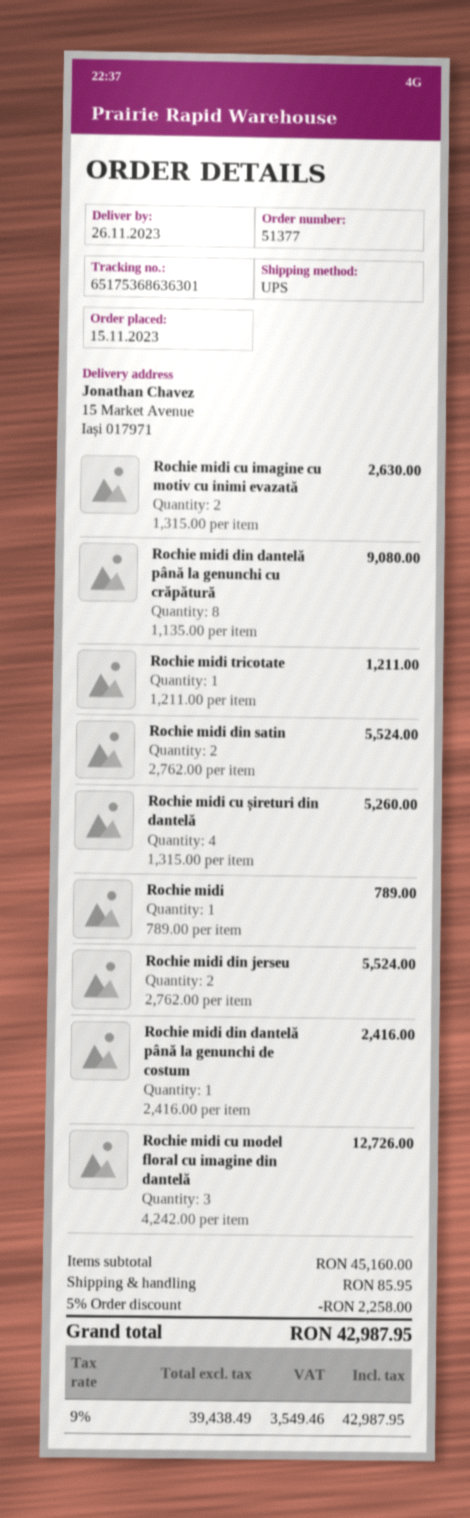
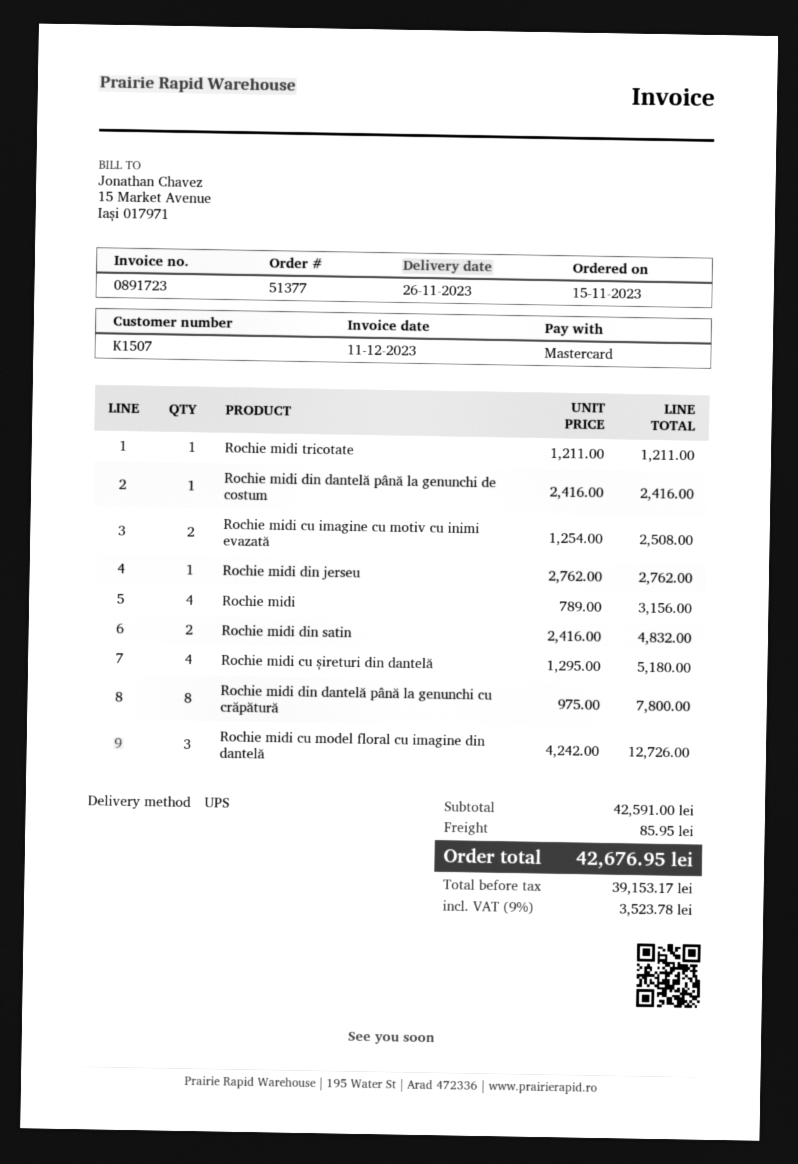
Rochie midi cu imagine cu motiv cu inimi evazată: 2 x 1315.00 = 2630.00 -> 2 x 1254.00 = 2508.00
Rochie midi din dantelă până la genunchi cu crăpătură: 8 x 1135.00 = 9080.00 -> 8 x 975.00 = 7800.00
Rochie midi din satin: 2 x 2762.00 = 5524.00 -> 2 x 2416.00 = 4832.00
Rochie midi cu șireturi din dantelă: 4 x 1315.00 = 5260.00 -> 4 x 1295.00 = 5180.00
Rochie midi: 1 x 789.00 = 789.00 -> 4 x 789.00 = 3156.00
Rochie midi din jerseu: 2 x 2762.00 = 5524.00 -> 1 x 2762.00 = 2762.00
subtotal: 45160.00 -> 42591.00
discount: 5% = 2258.00 -> none
net: 39438.49 -> 39153.17
tax: 9% = 3549.46 -> 9% = 3523.78
total: 42987.95 -> 42676.95

